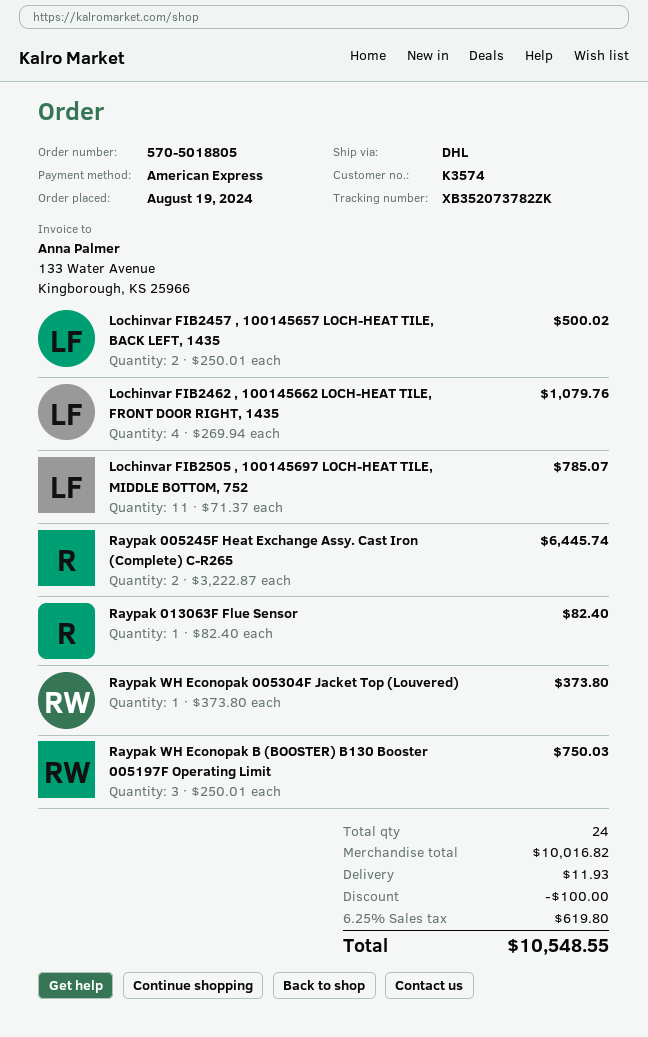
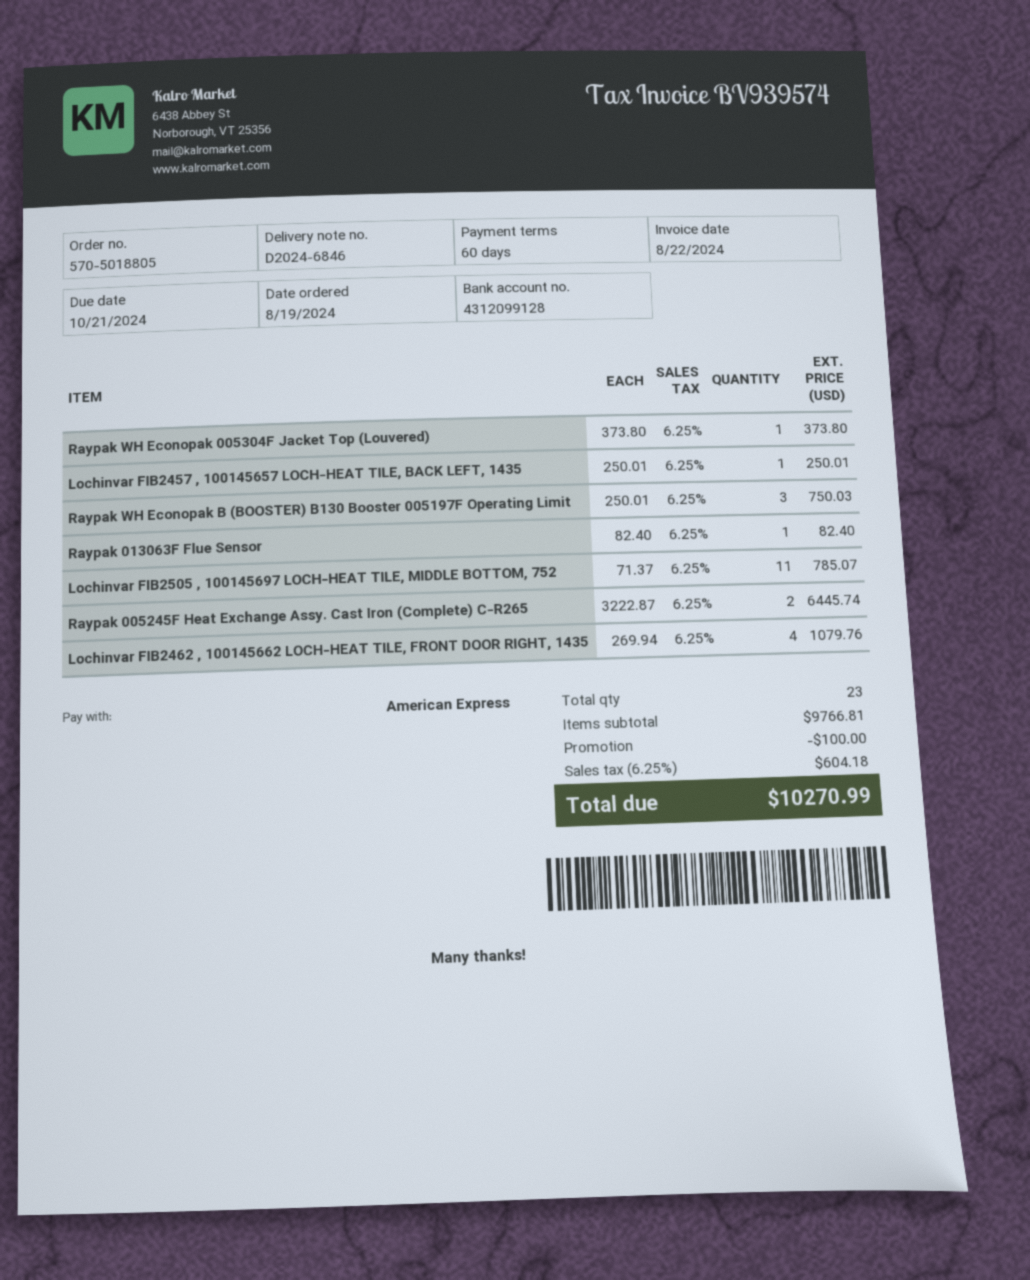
Lochinvar FIB2457 , 100145657 LOCH-HEAT TILE, BACK LEFT, 1435: 2 x 250.01 = 500.02 -> 1 x 250.01 = 250.01
total quantity: 24 -> 23
subtotal: 10016.82 -> 9766.81
shipping: 11.93 -> none
tax: 6.25% = 619.80 -> 6.25% = 604.18
total: 10548.55 -> 10270.99

